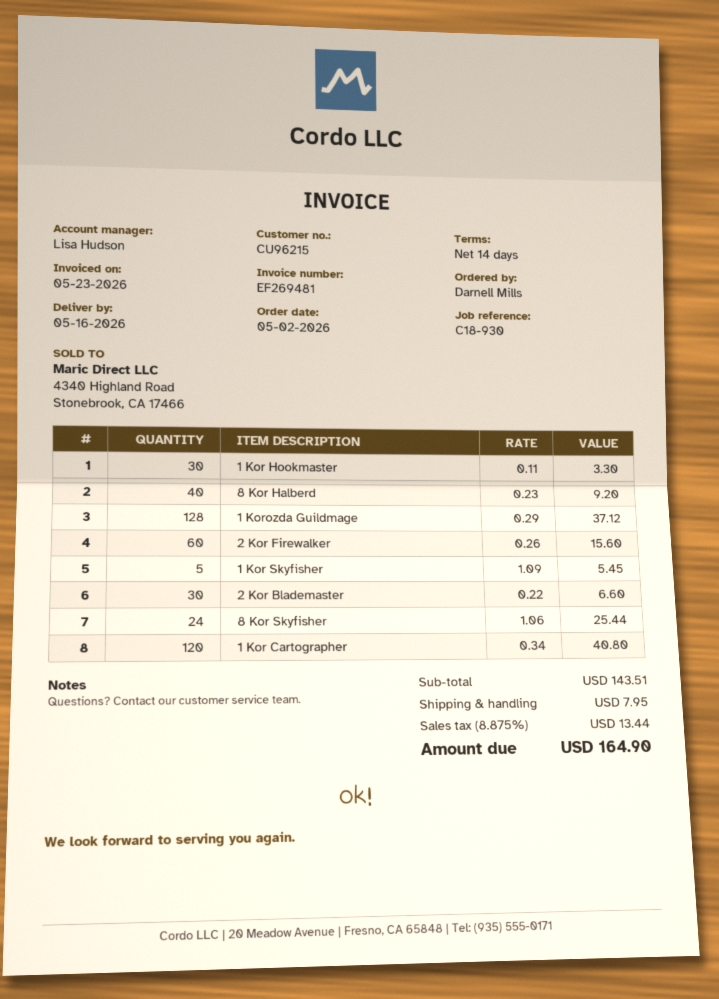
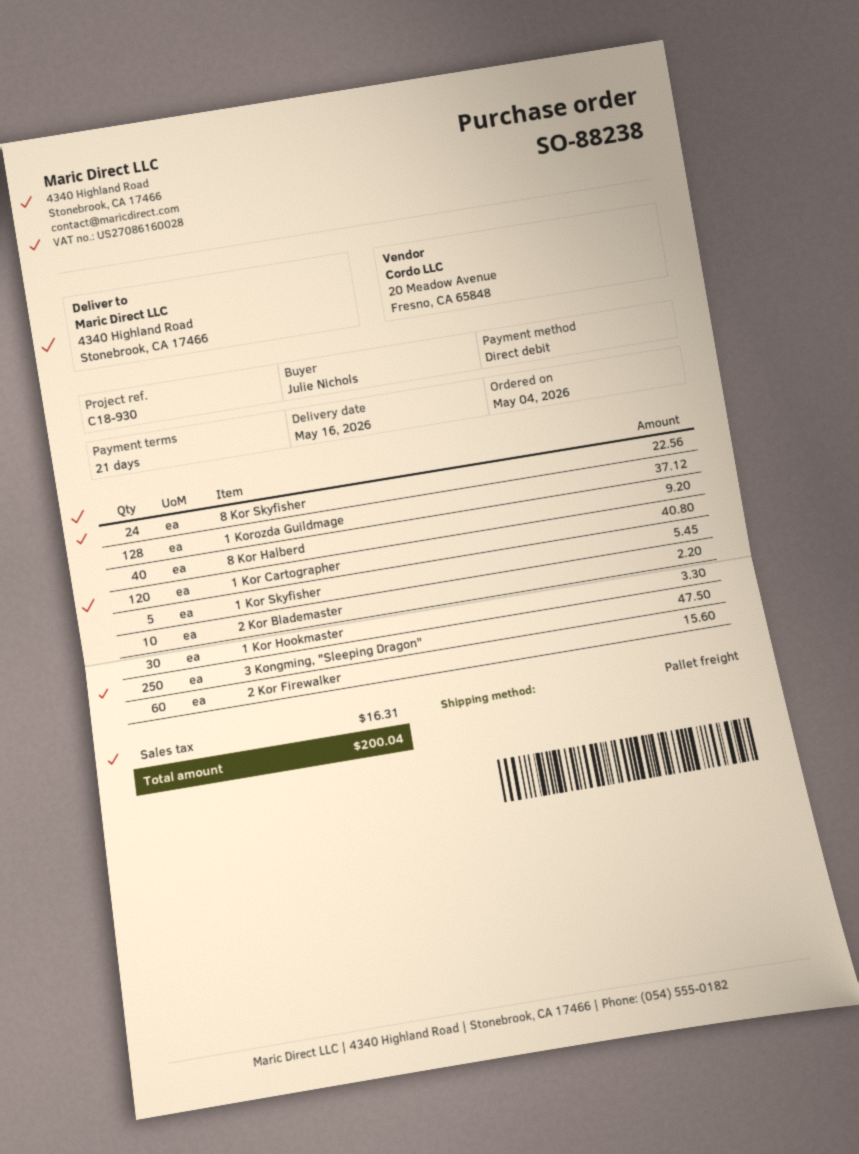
order date: 2026-05-02 -> 2026-05-04
payment terms: 14 days -> 21 days
ordered by: Darnell Mills -> Julie Nichols
2 Kor Blademaster: 30 for 6.60 -> 10 for 2.20
8 Kor Skyfisher: 24 for 25.44 -> 24 for 22.56
3 Kongming, "Sleeping Dragon": none -> 250 for 47.50
shipping: 7.95 -> none
tax: 13.44 -> 16.31
total: 164.90 -> 200.04

